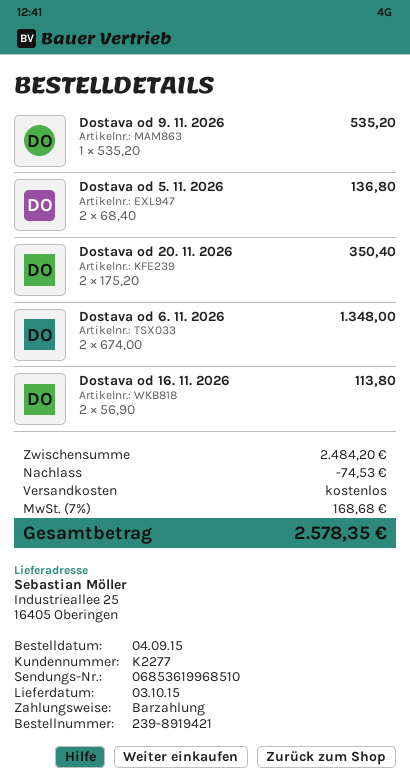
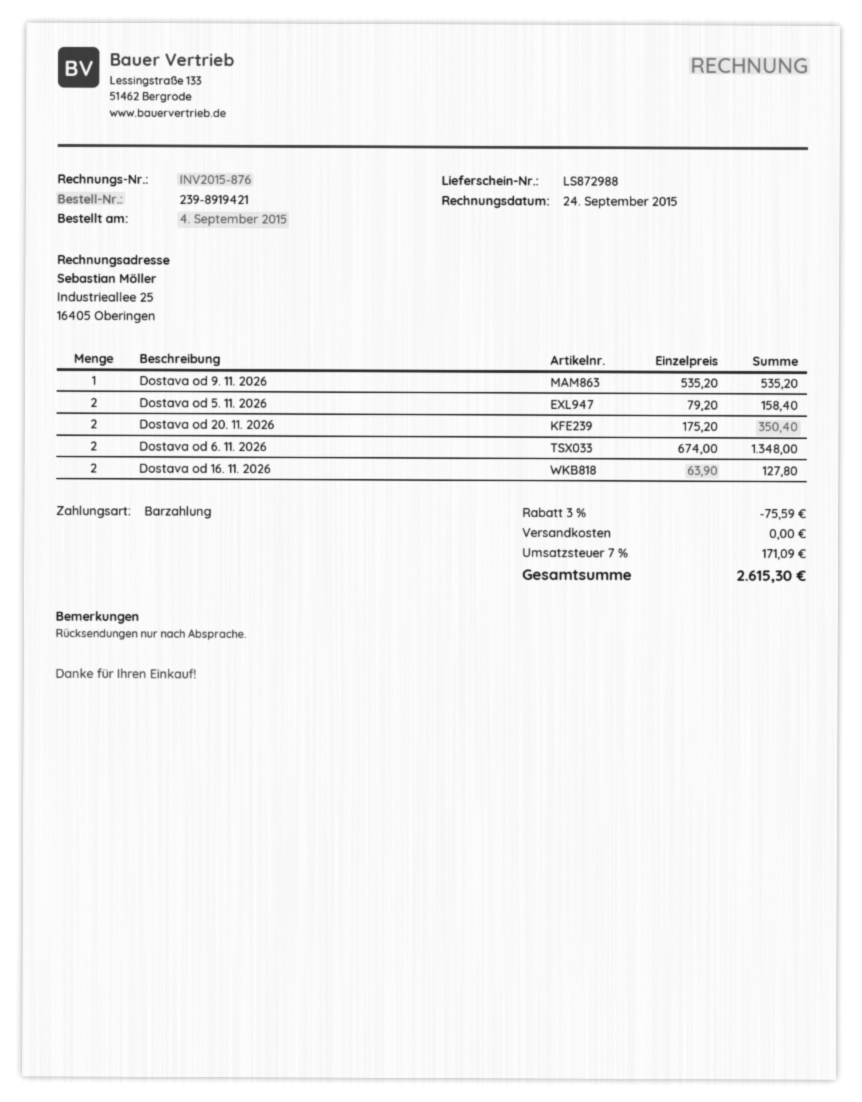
Dostava od 5. 11. 2026: 2 x 68.40 = 136.80 -> 2 x 79.20 = 158.40
Dostava od 16. 11. 2026: 2 x 56.90 = 113.80 -> 2 x 63.90 = 127.80
discount: 74.53 -> 75.59
tax: 7% = 168.68 -> 7% = 171.09
total: 2578.35 -> 2615.30

